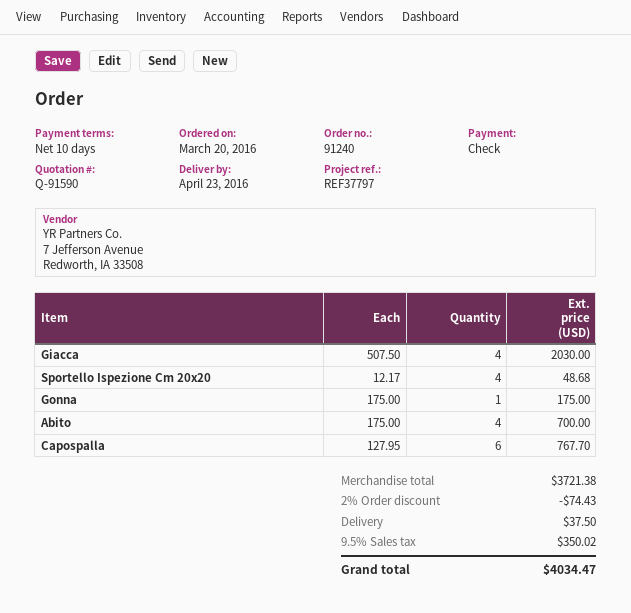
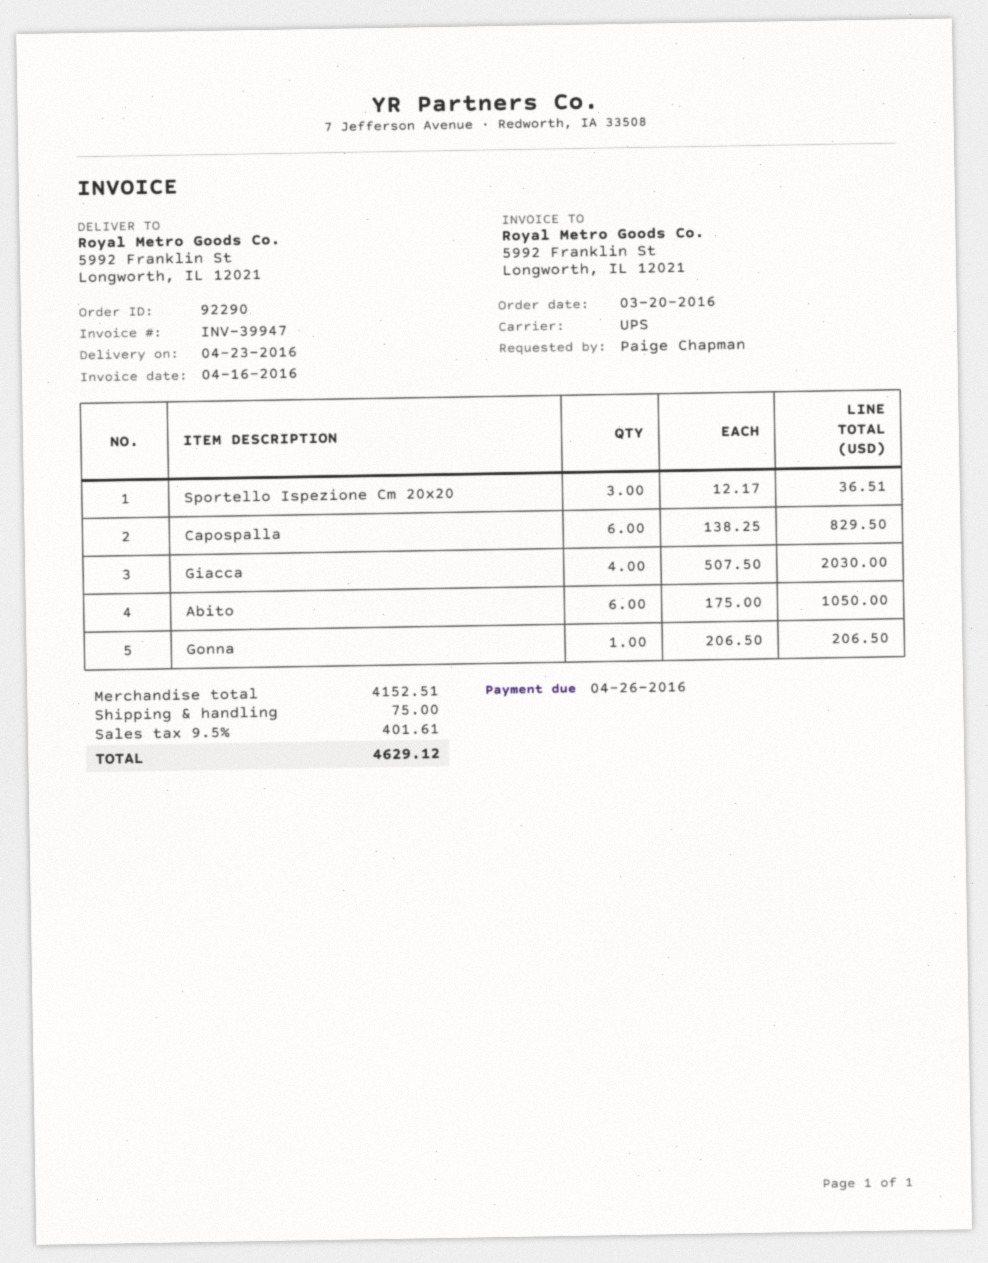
order number: 91240 -> 92290
Sportello Ispezione Cm 20x20: 4 x 12.17 = 48.68 -> 3 x 12.17 = 36.51
Gonna: 1 x 175.00 = 175.00 -> 1 x 206.50 = 206.50
Abito: 4 x 175.00 = 700.00 -> 6 x 175.00 = 1050.00
Capospalla: 6 x 127.95 = 767.70 -> 6 x 138.25 = 829.50
subtotal: 3721.38 -> 4152.51
discount: 2% = 74.43 -> none
shipping: 37.50 -> 75.00
tax: 9.5% = 350.02 -> 9.5% = 401.61
total: 4034.47 -> 4629.12

